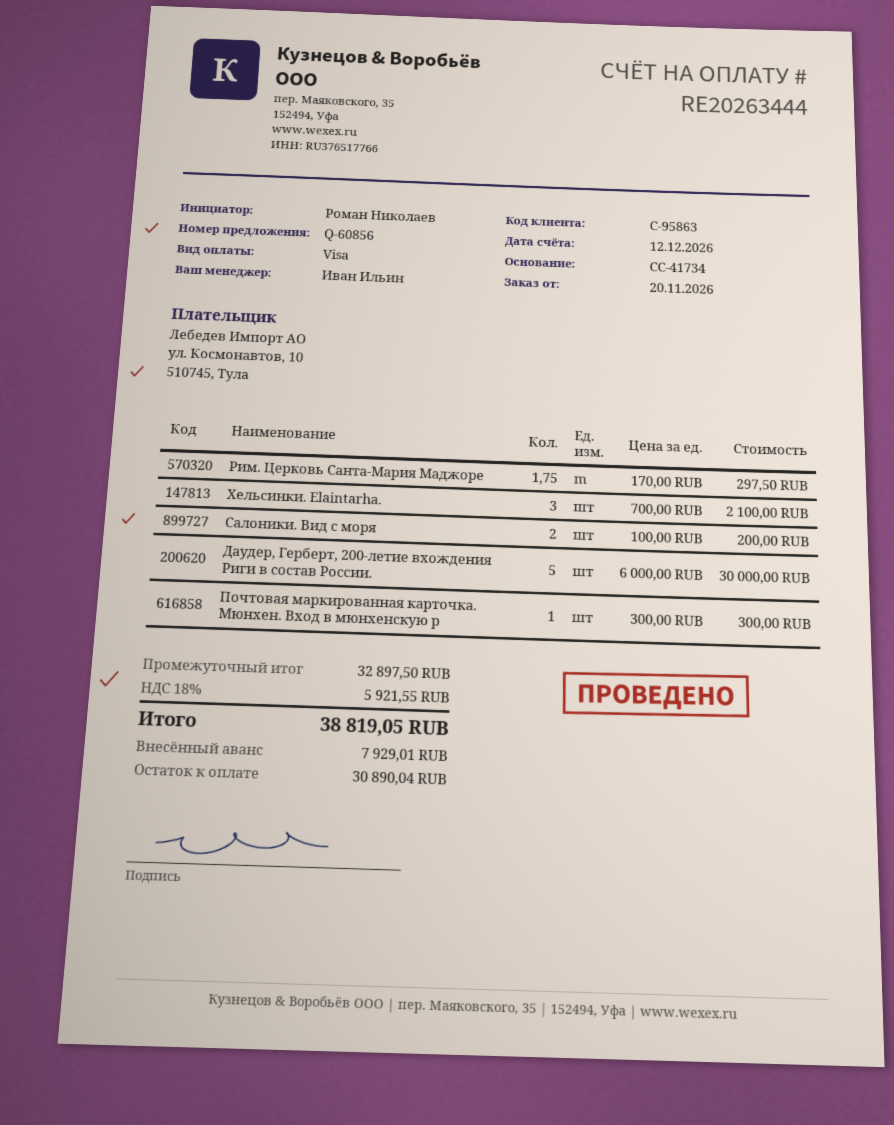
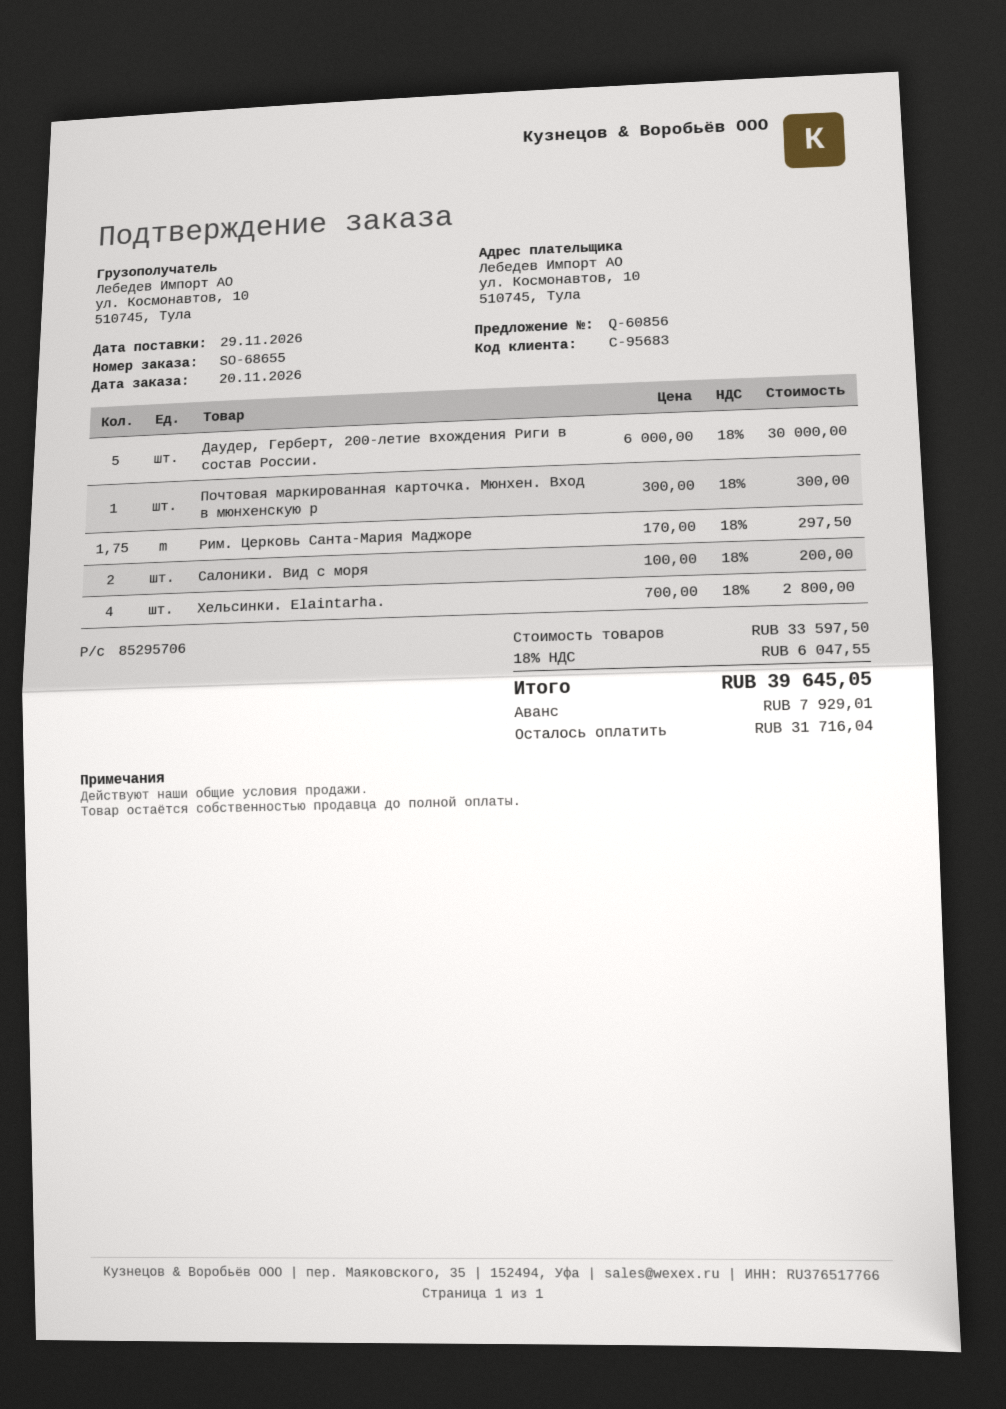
customer number: C-95863 -> C-95683
Хельсинки. Elaintarha.: 3 x 700.00 = 2100.00 -> 4 x 700.00 = 2800.00
subtotal: 32897.50 -> 33597.50
tax: 18% = 5921.55 -> 18% = 6047.55
total: 38819.05 -> 39645.05
balance: 30890.04 -> 31716.04

